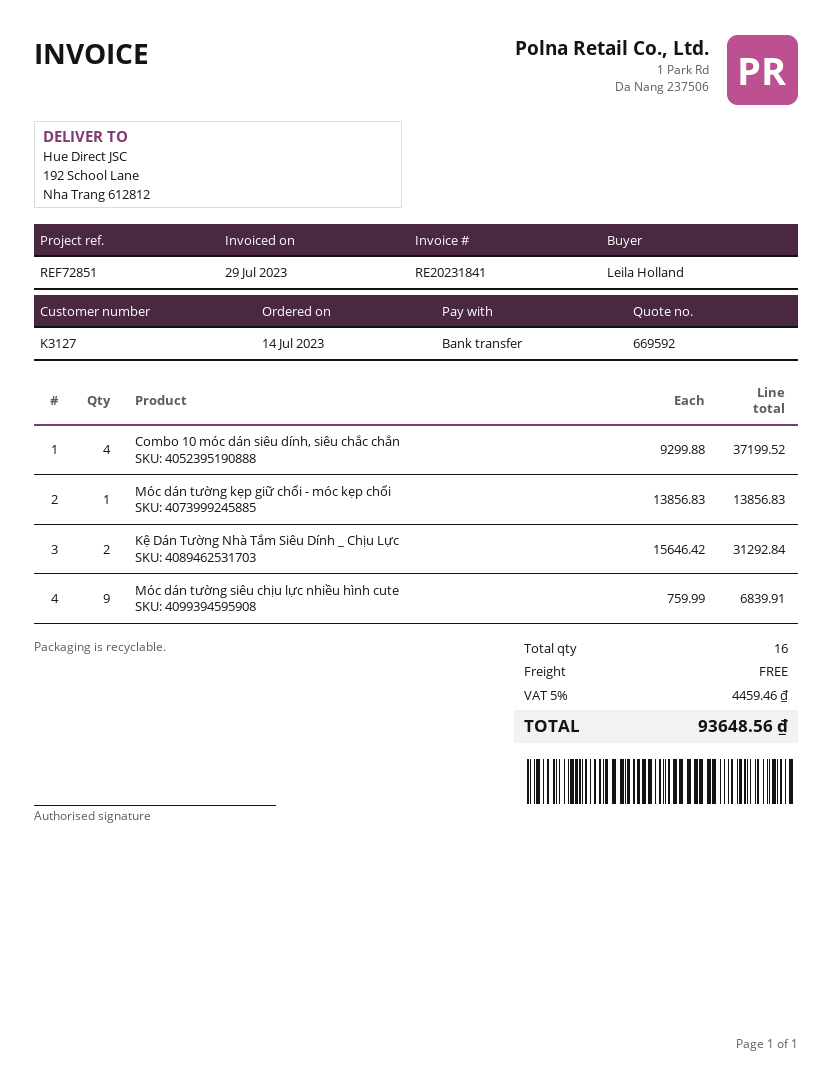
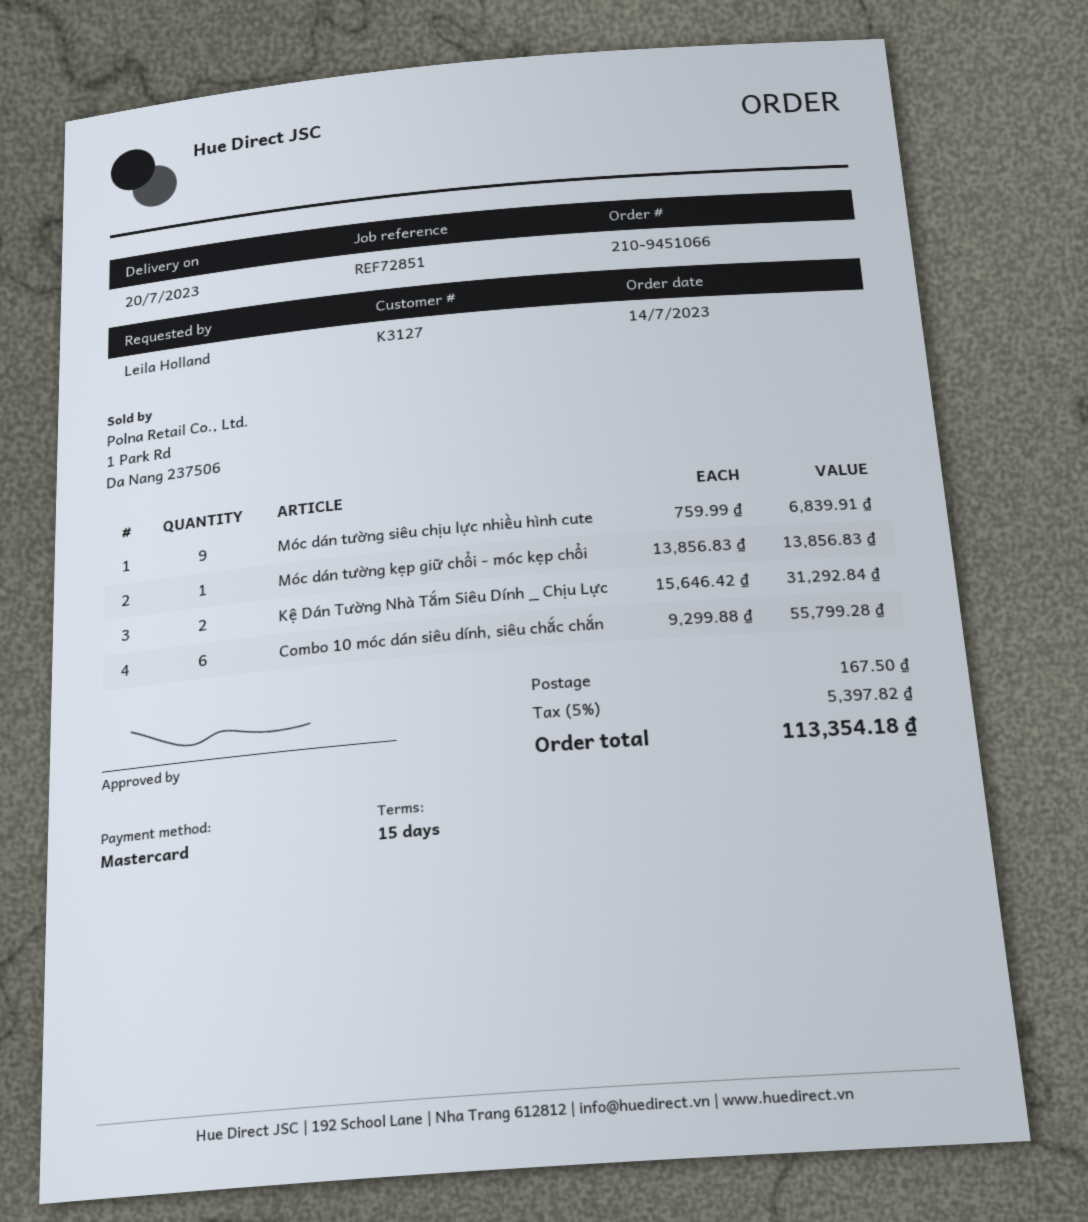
payment method: bank transfer -> Mastercard
Combo 10 móc dán siêu dính, siêu chắc chắn: 4 x 9299.88 = 37199.52 -> 6 x 9299.88 = 55799.28
shipping: 0.00 -> 167.50
tax: 5% = 4459.46 -> 5% = 5397.82
total: 93648.56 -> 113354.18

